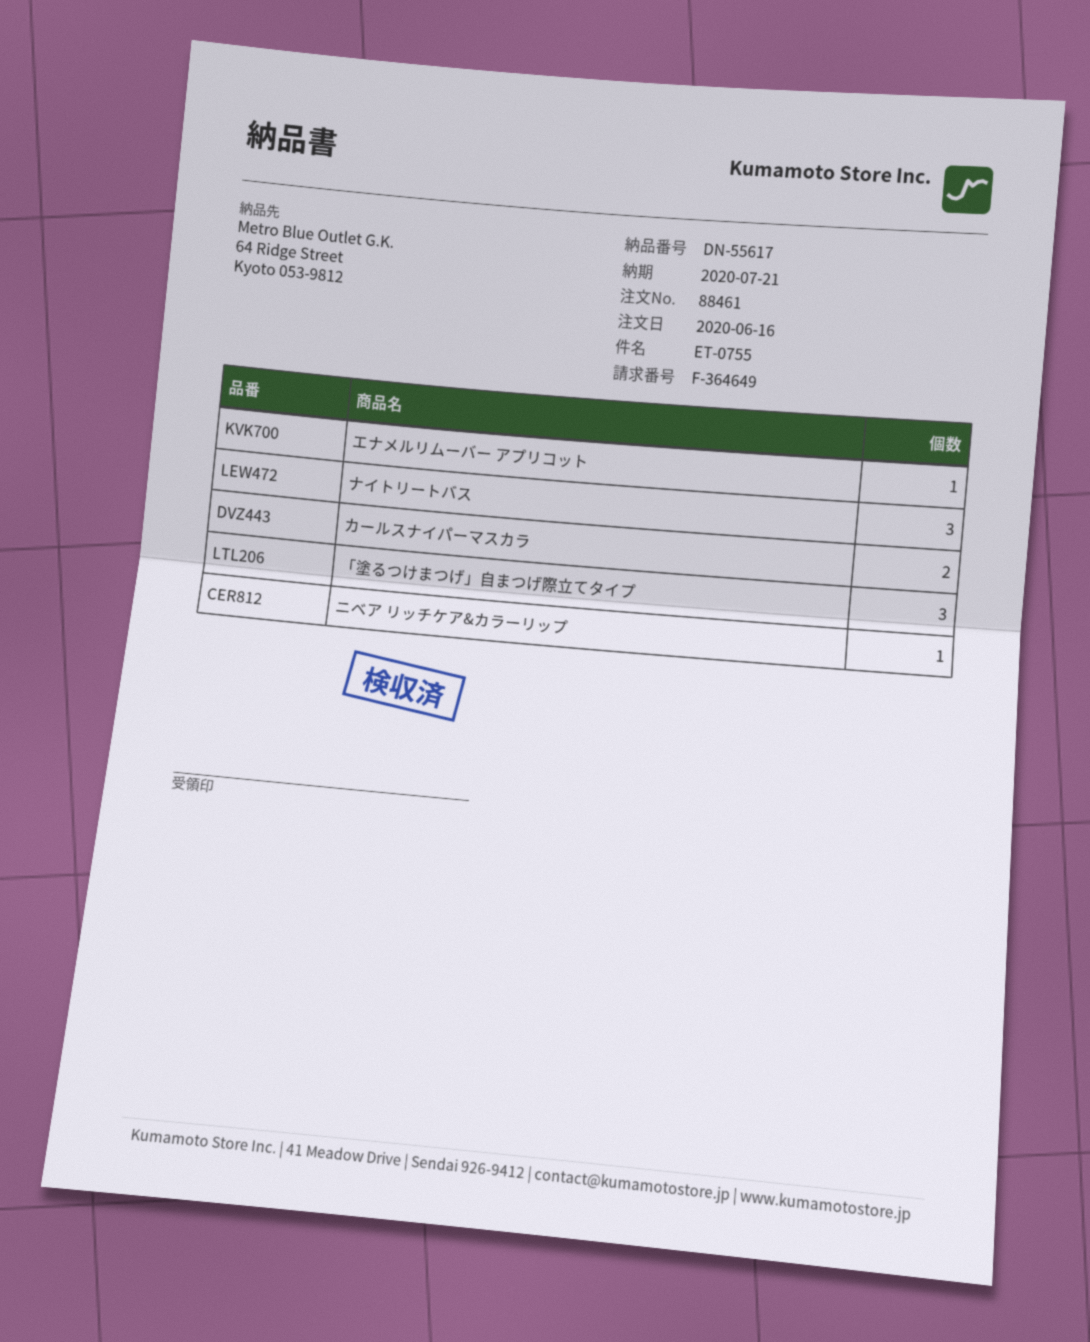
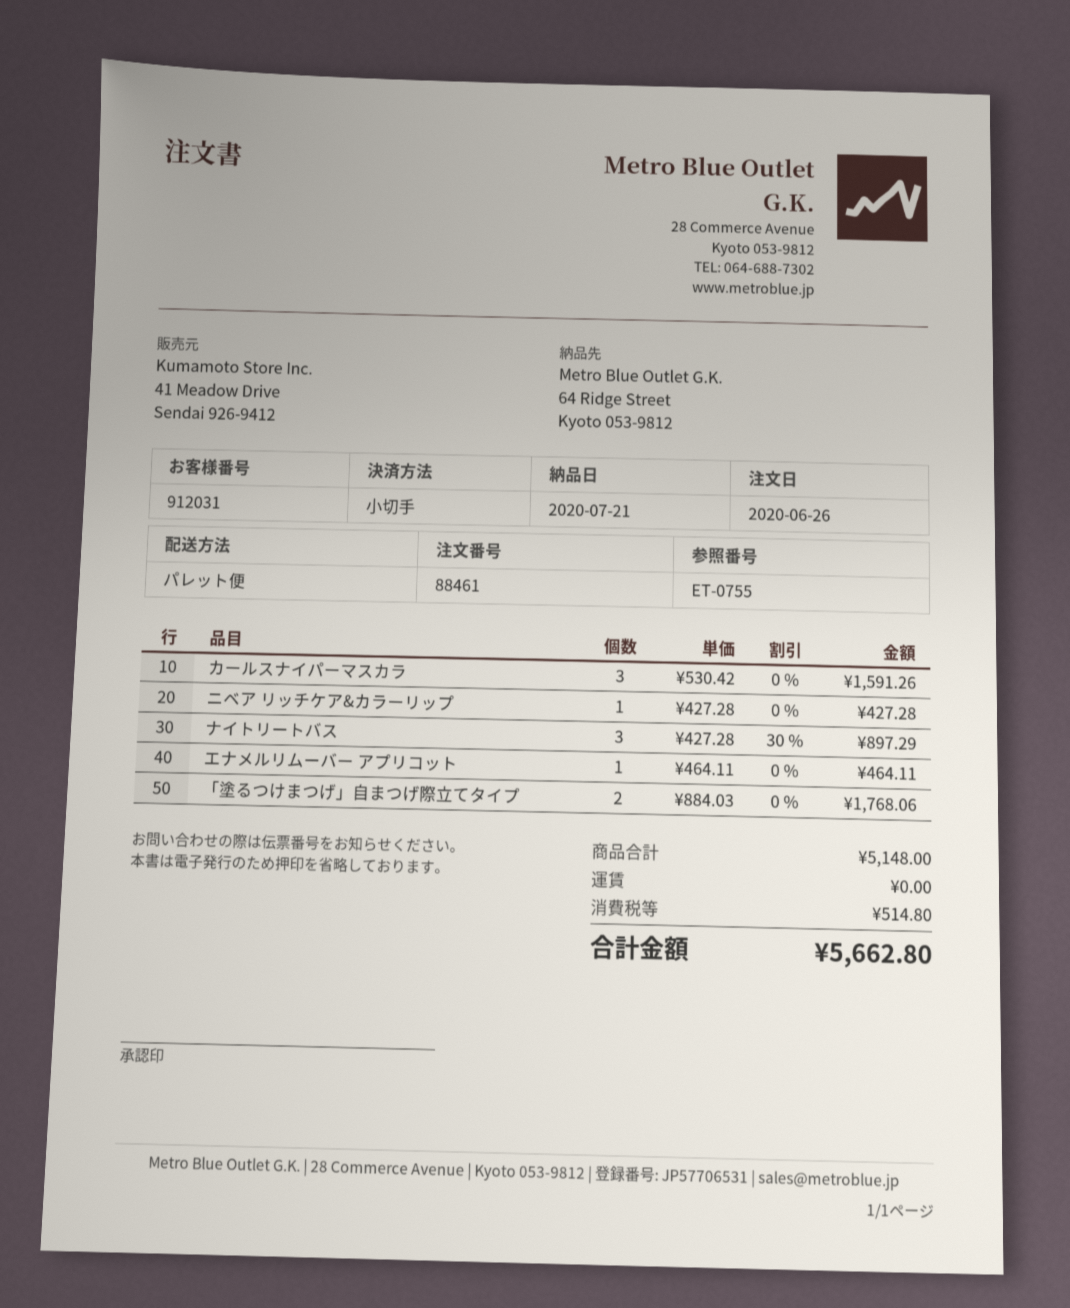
order date: 2020-06-16 -> 2020-06-26
カールスナイパーマスカラ: 2 -> 3
「塗るつけまつげ」自まつげ際立てタイプ: 3 -> 2

